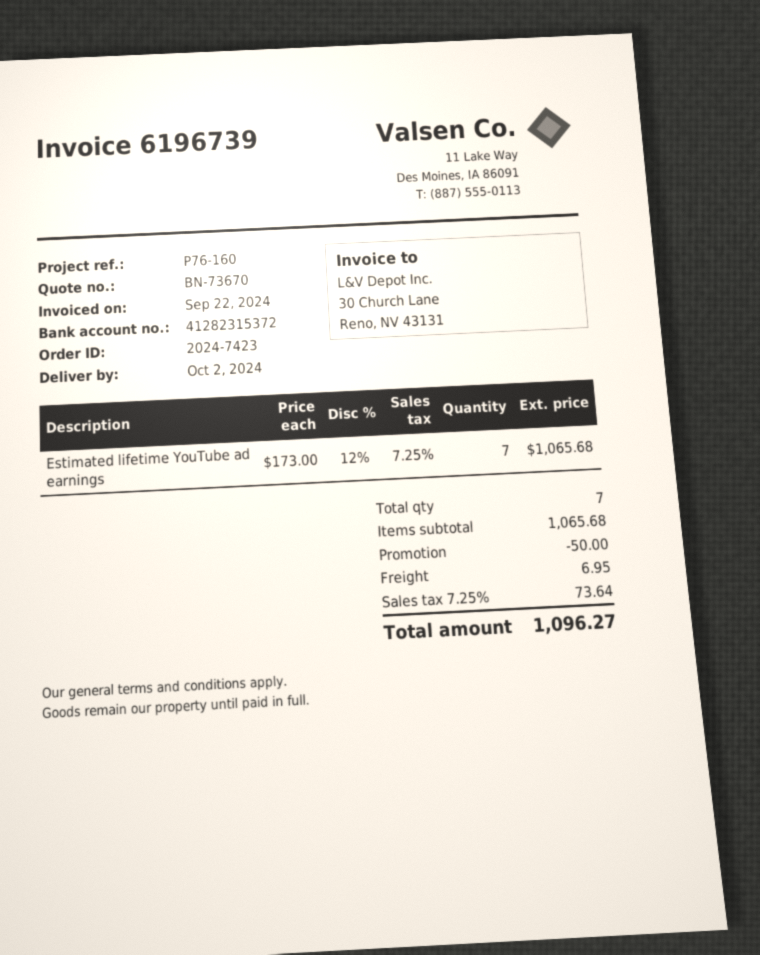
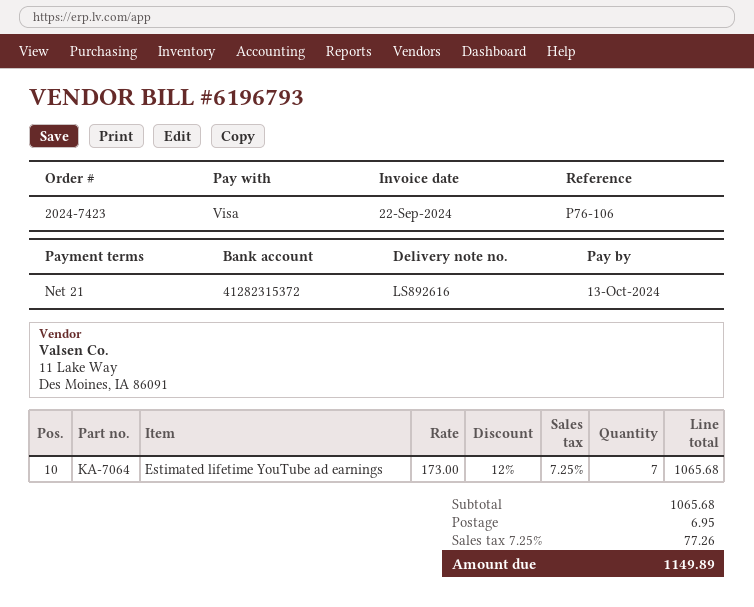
invoice number: 6196739 -> 6196793
reference: P76-160 -> P76-106
discount: 50.00 -> none
tax: 7.25% = 73.64 -> 7.25% = 77.26
total: 1096.27 -> 1149.89

